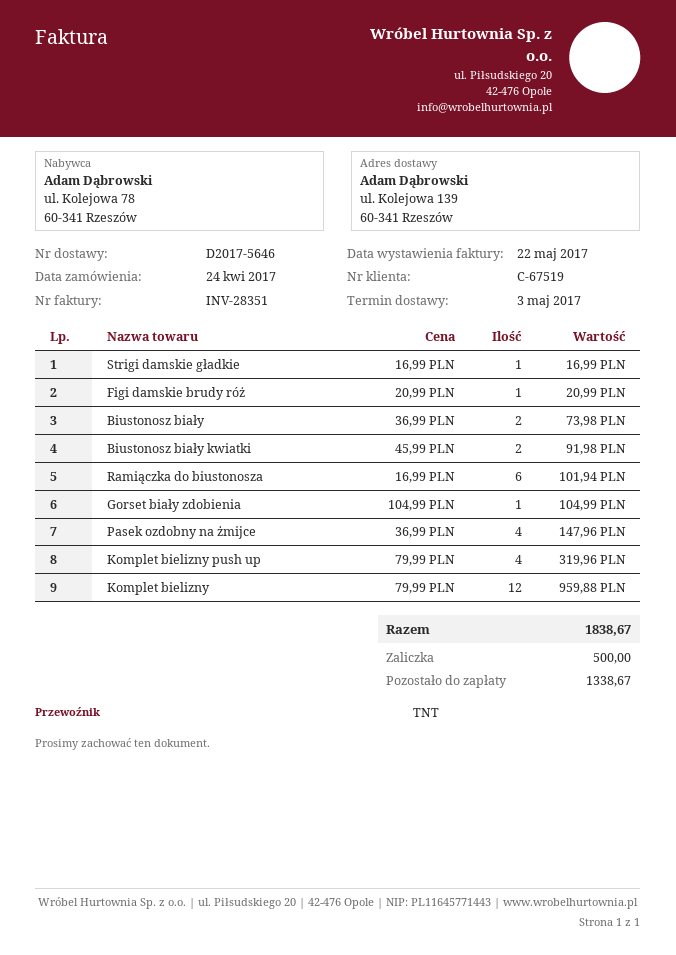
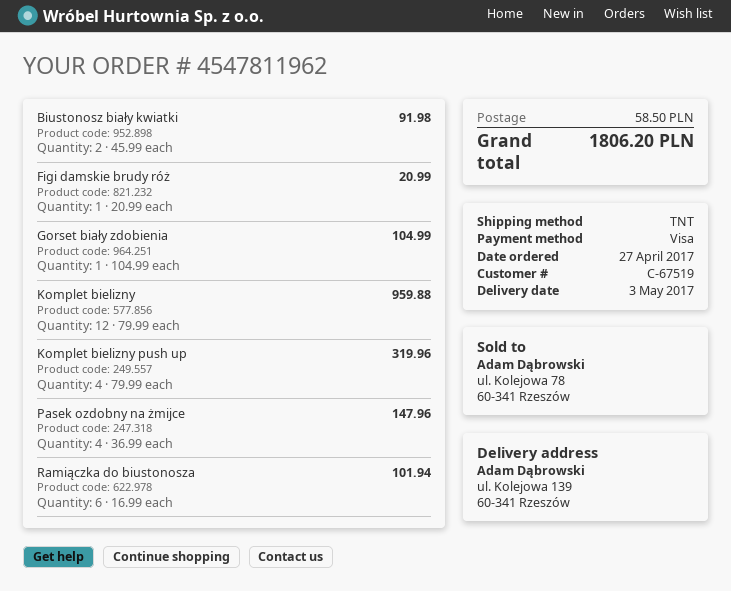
order date: 2017-04-24 -> 2017-04-27
Strigi damskie gładkie: 1 x 16.99 = 16.99 -> none
Biustonosz biały: 2 x 36.99 = 73.98 -> none
shipping: none -> 58.50
total: 1838.67 -> 1806.20

